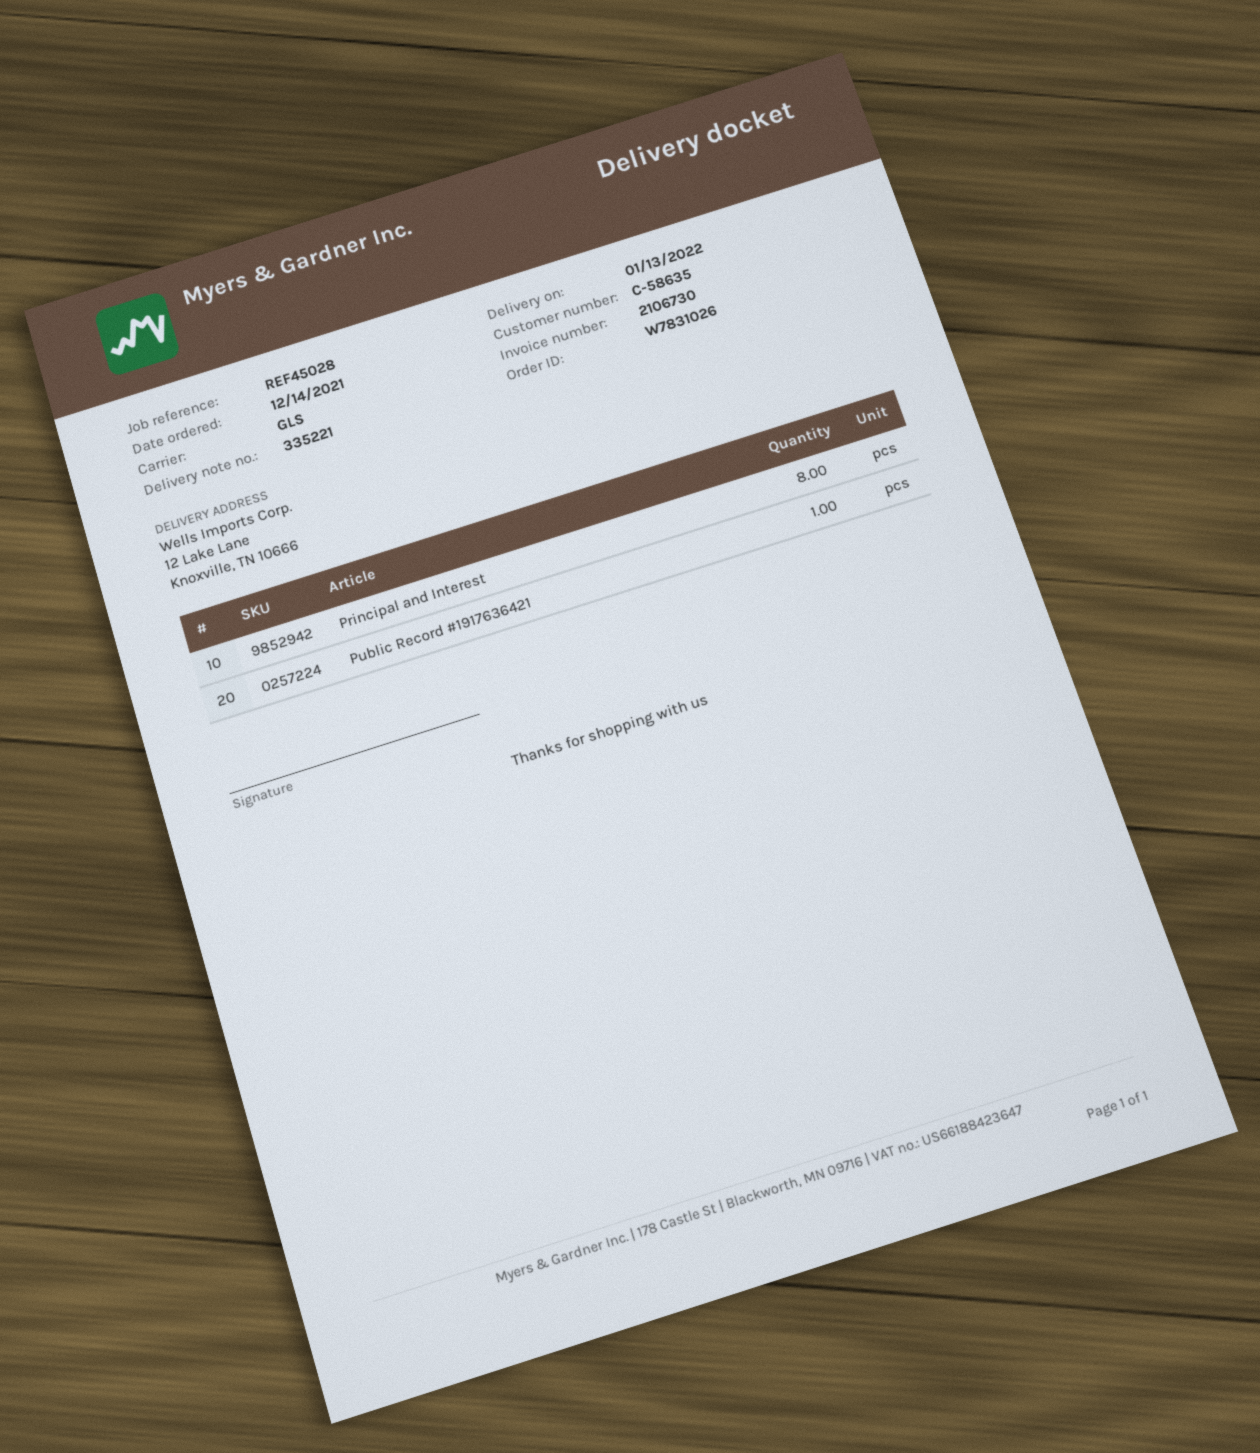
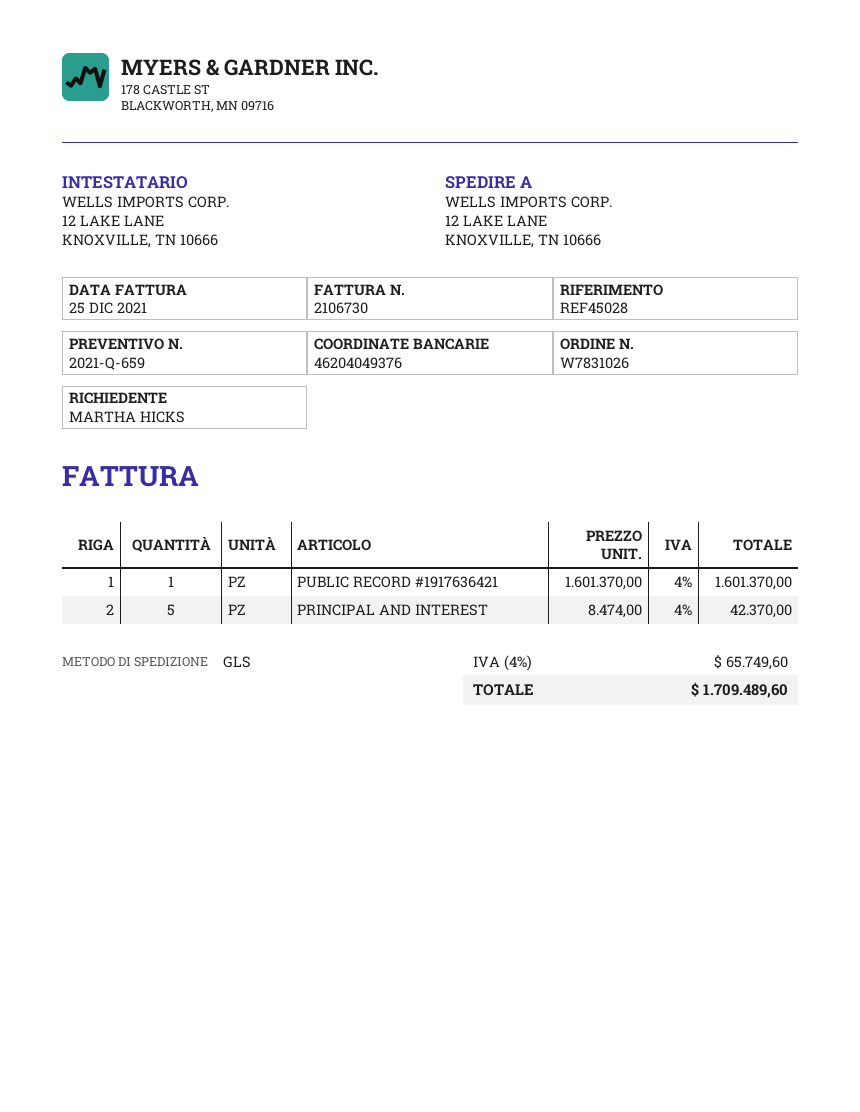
Principal and Interest: 8 -> 5

